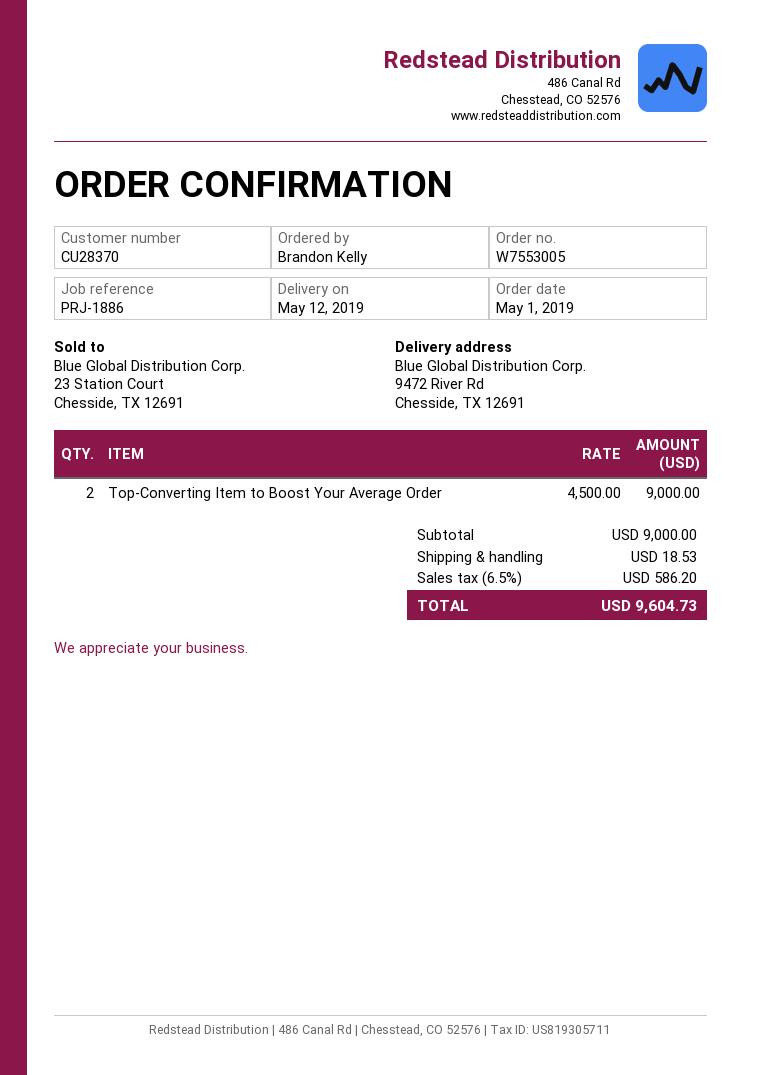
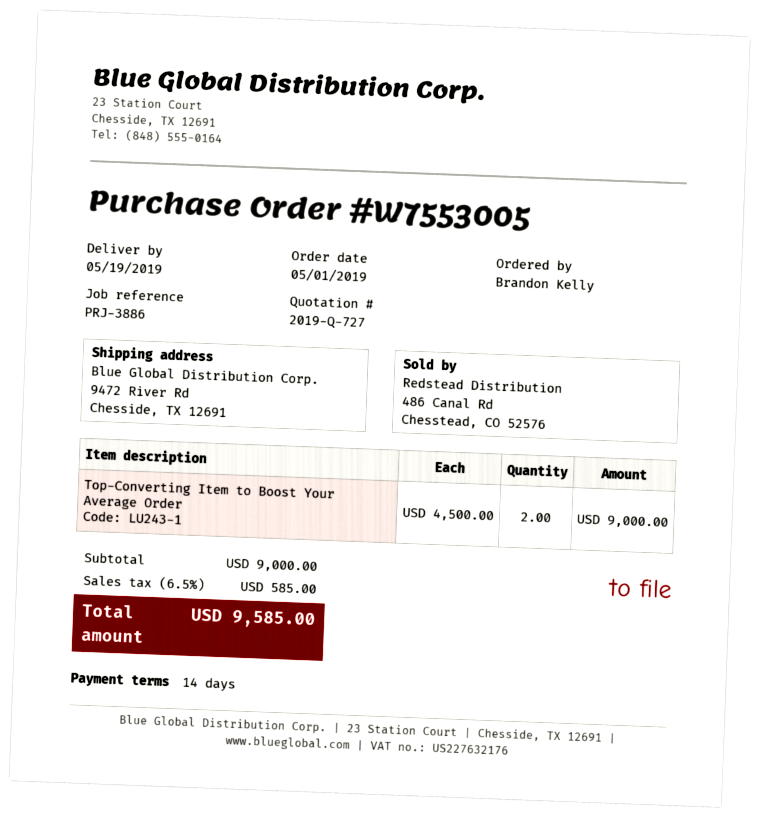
delivery date: 2019-05-12 -> 2019-05-19
reference: PRJ-1886 -> PRJ-3886
shipping: 18.53 -> none
tax: 6.5% = 586.20 -> 6.5% = 585.00
total: 9604.73 -> 9585.00

